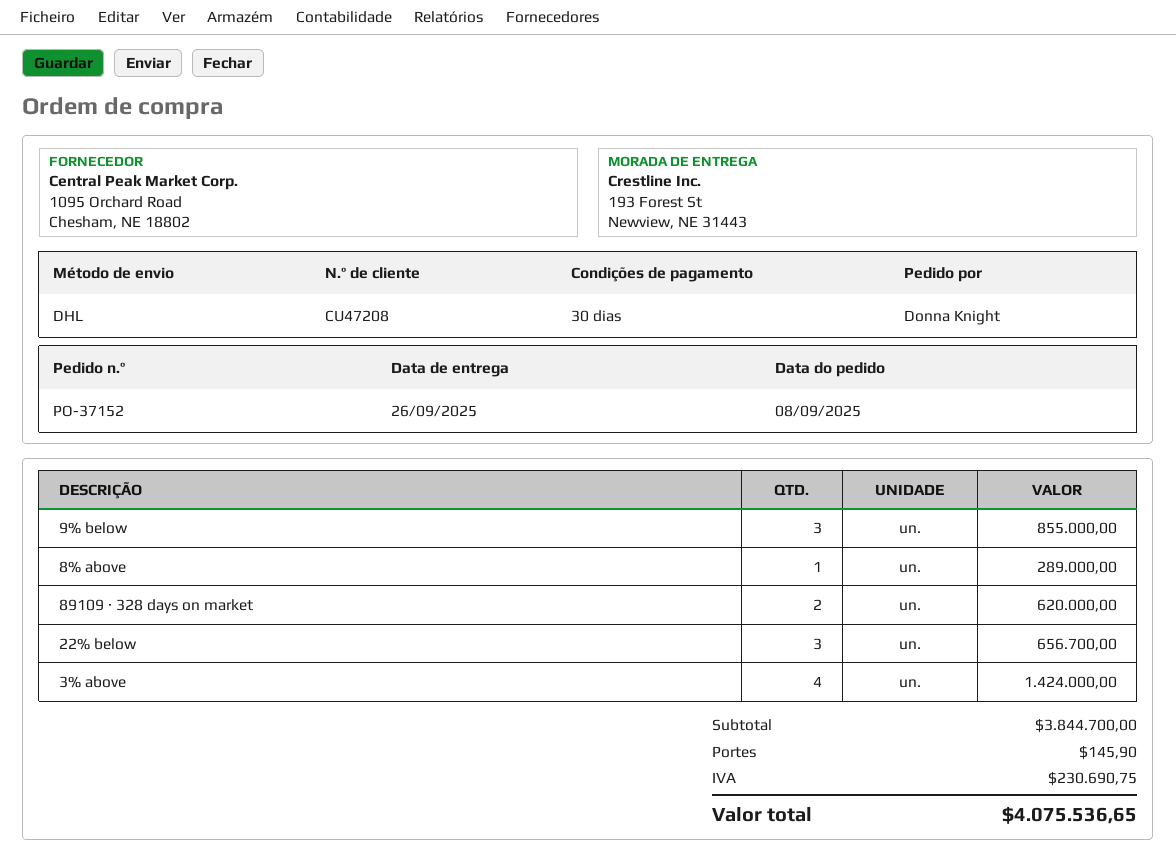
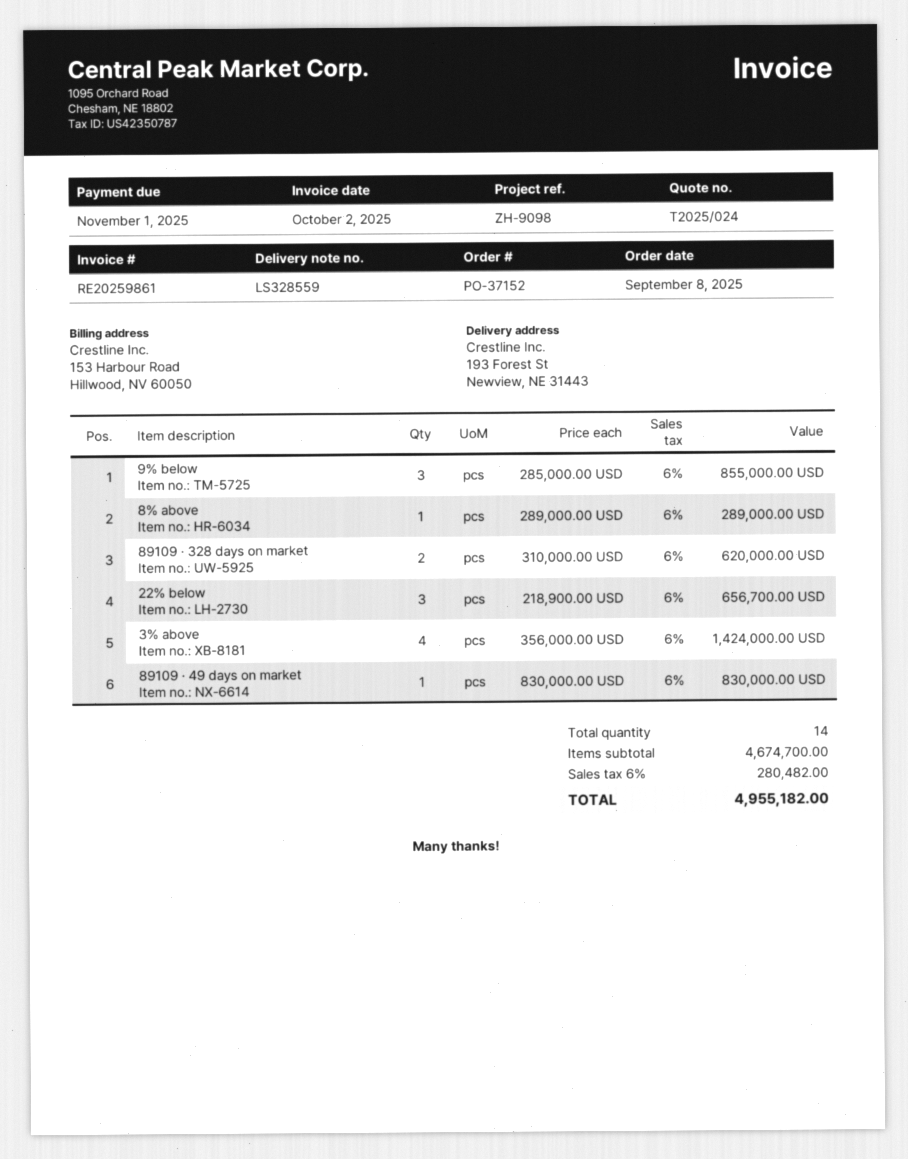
89109 · 49 days on market: none -> 1 for 830000.00
subtotal: 3844700.00 -> 4674700.00
shipping: 145.90 -> none
tax: 230690.75 -> 280482.00
total: 4075536.65 -> 4955182.00

